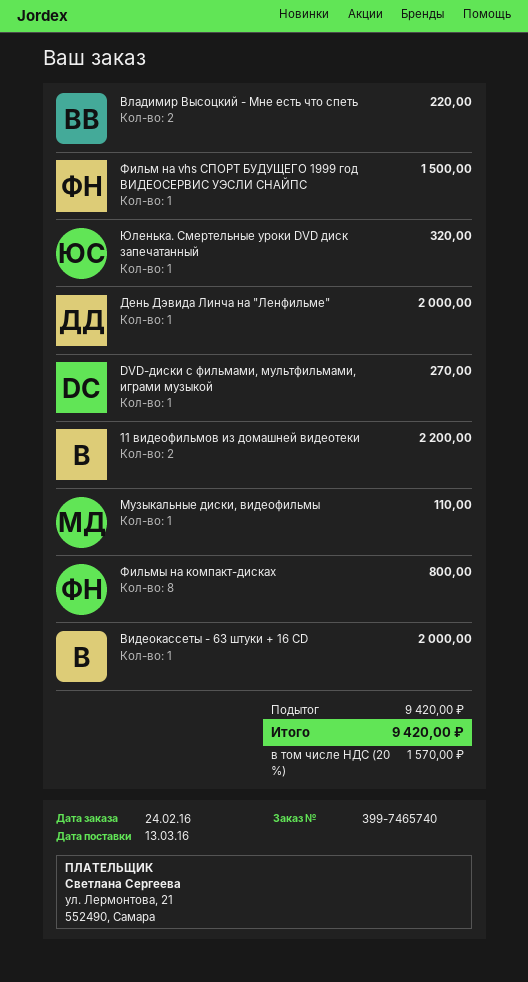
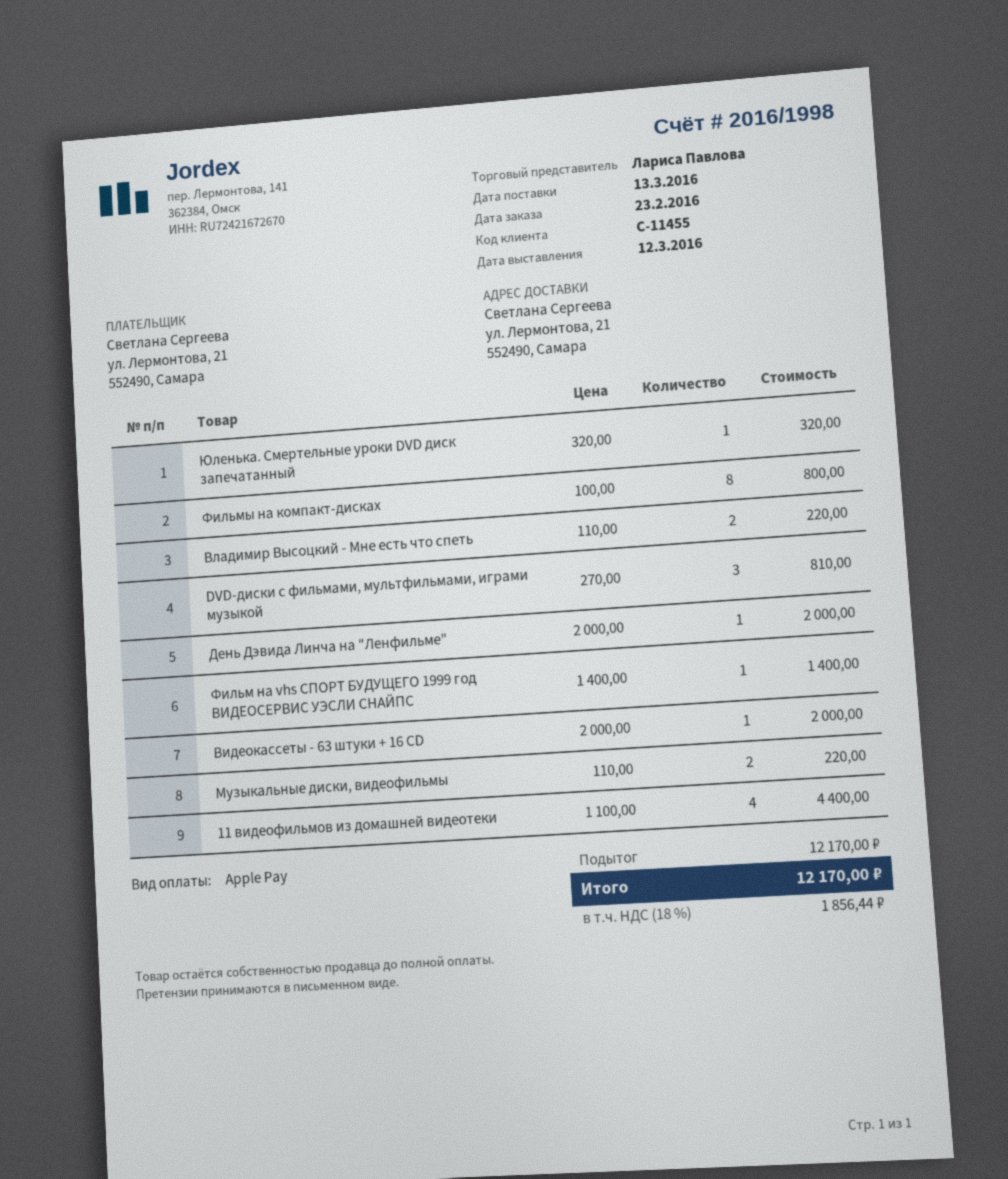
order date: 2016-02-24 -> 2016-02-23
Фильм на vhs СПОРТ БУДУЩЕГО 1999 год ВИДЕОСЕРВИС УЭСЛИ СНАЙПС: 1 for 1500.00 -> 1 for 1400.00
DVD-диски с фильмами, мультфильмами, играми музыкой: 1 for 270.00 -> 3 for 810.00
11 видеофильмов из домашней видеотеки: 2 for 2200.00 -> 4 for 4400.00
Музыкальные диски, видеофильмы: 1 for 110.00 -> 2 for 220.00
subtotal: 9420.00 -> 12170.00
tax: 20% = 1570.00 -> 18% = 1856.44
total: 9420.00 -> 12170.00

